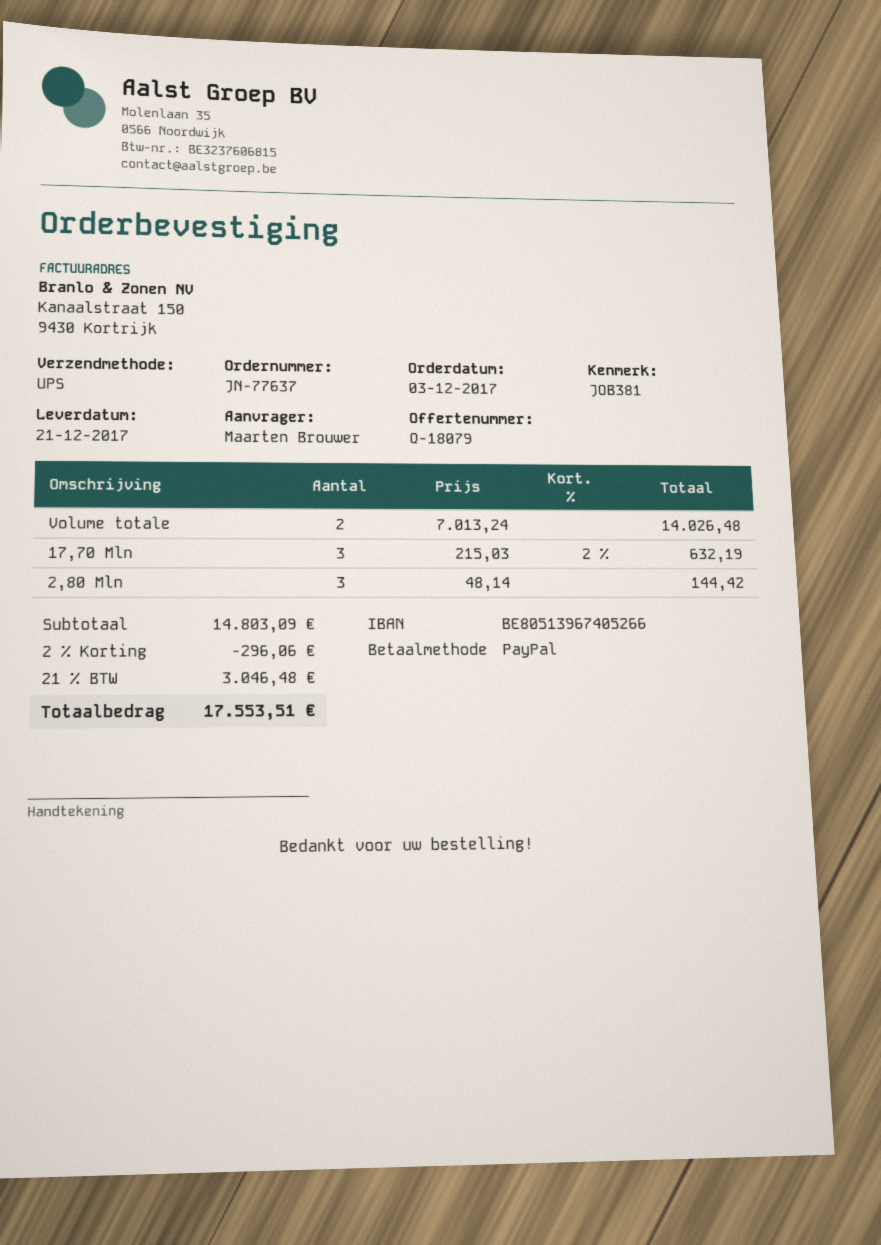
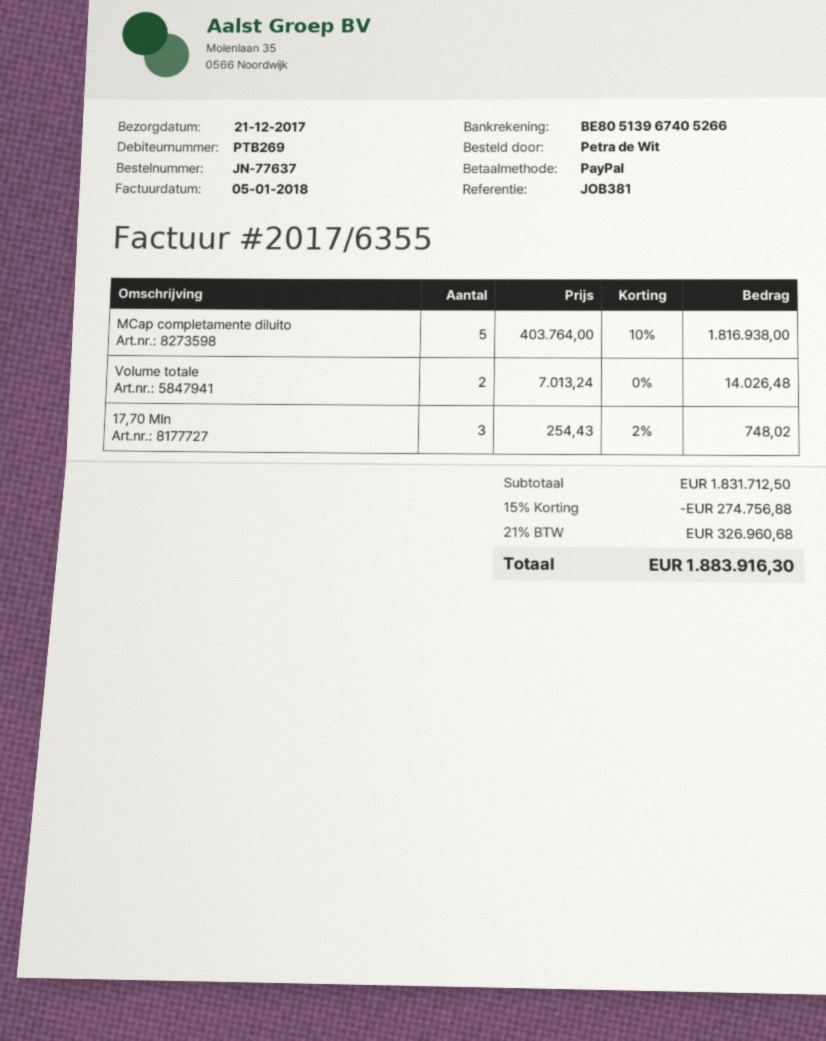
ordered by: Maarten Brouwer -> Petra de Wit
17,70 Mln: 3 x 215.03 - 2% = 632.19 -> 3 x 254.43 - 2% = 748.02
2,80 Mln: 3 x 48.14 = 144.42 -> none
MCap completamente diluito: none -> 5 x 403764.00 - 10% = 1816938.00
subtotal: 14803.09 -> 1831712.50
discount: 2% = 296.06 -> 15% = 274756.88
tax: 21% = 3046.48 -> 21% = 326960.68
total: 17553.51 -> 1883916.30

